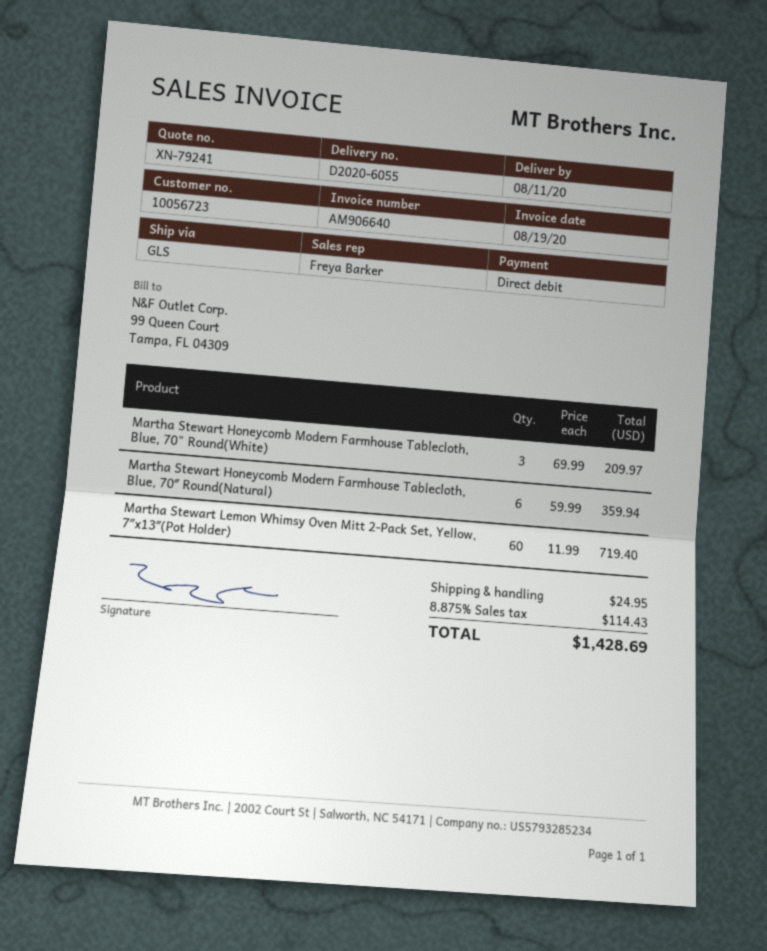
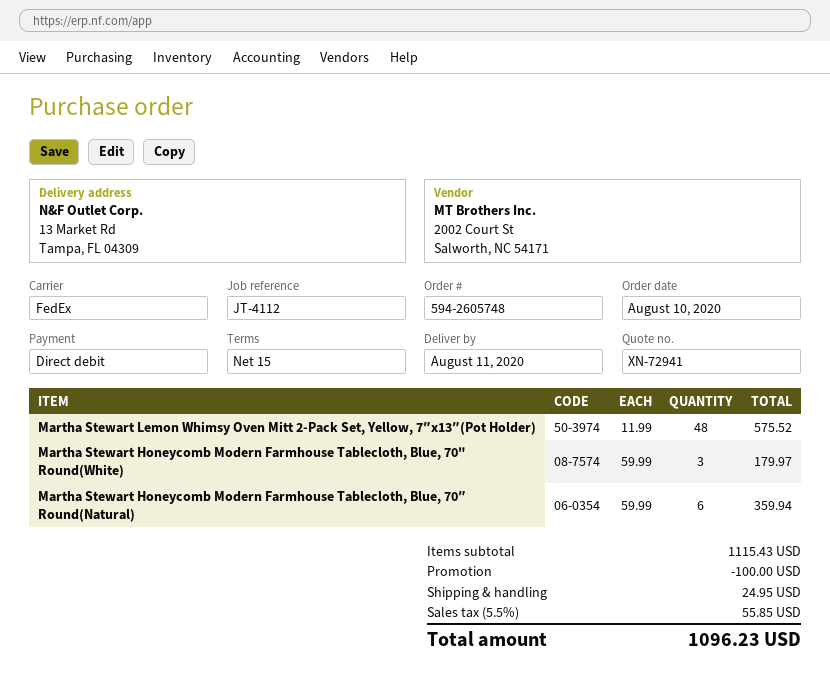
quote number: XN-79241 -> XN-72941
shipping method: GLS -> FedEx
Martha Stewart Honeycomb Modern Farmhouse Tablecloth, Blue, 70" Round(White): 3 x 69.99 = 209.97 -> 3 x 59.99 = 179.97
Martha Stewart Lemon Whimsy Oven Mitt 2-Pack Set, Yellow, 7″x13″(Pot Holder): 60 x 11.99 = 719.40 -> 48 x 11.99 = 575.52
discount: none -> 100.00
tax: 8.875% = 114.43 -> 5.5% = 55.85
total: 1428.69 -> 1096.23

